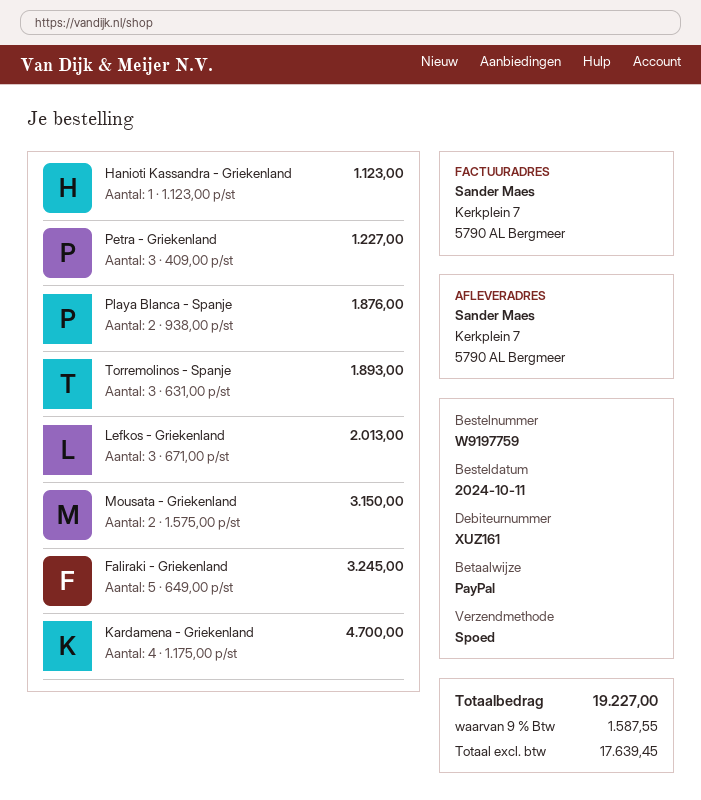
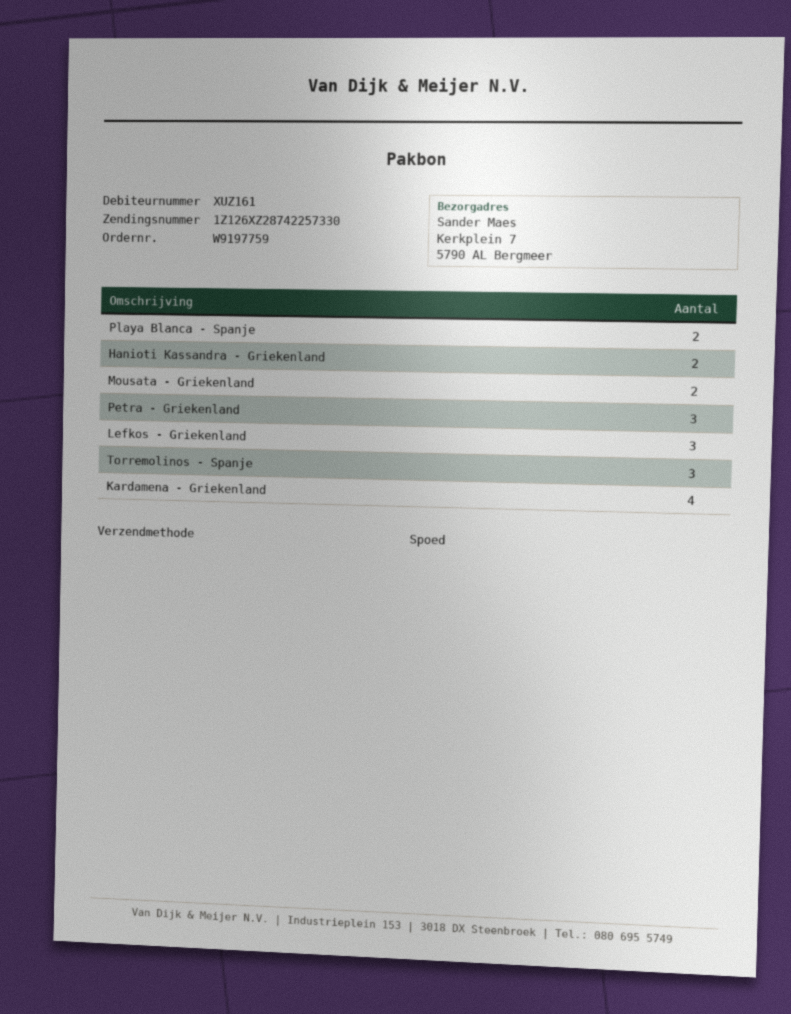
Hanioti Kassandra - Griekenland: 1 -> 2
Faliraki - Griekenland: 5 -> none

